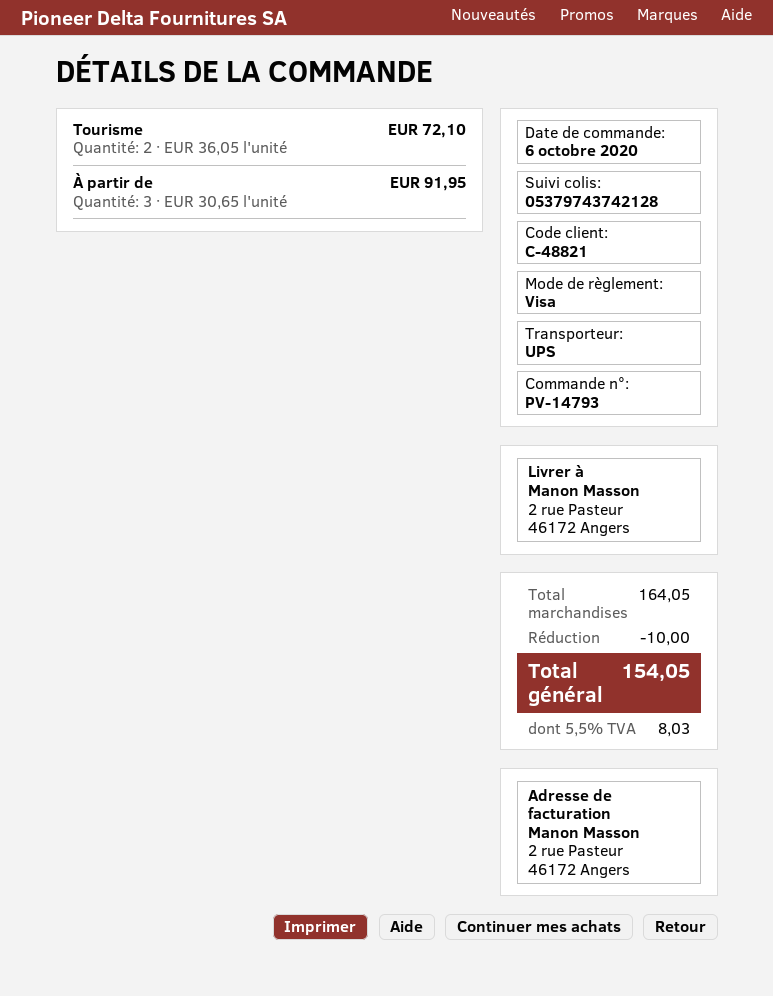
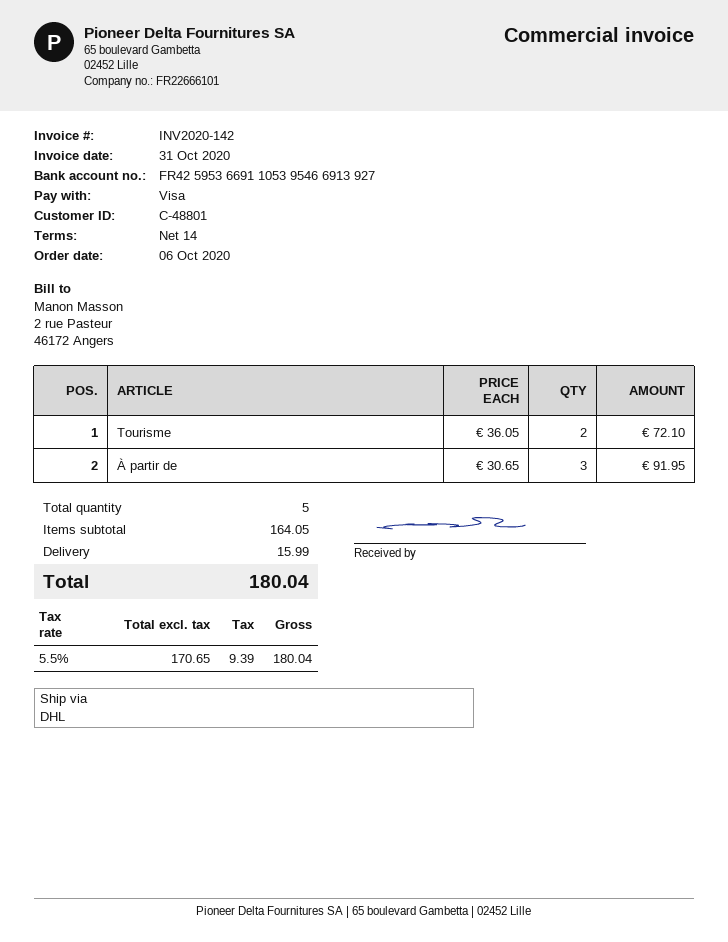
customer number: C-48821 -> C-48801
shipping method: UPS -> DHL
discount: 10.00 -> none
shipping: none -> 15.99
tax: 5.5% = 8.03 -> 5.5% = 9.39
total: 154.05 -> 180.04

